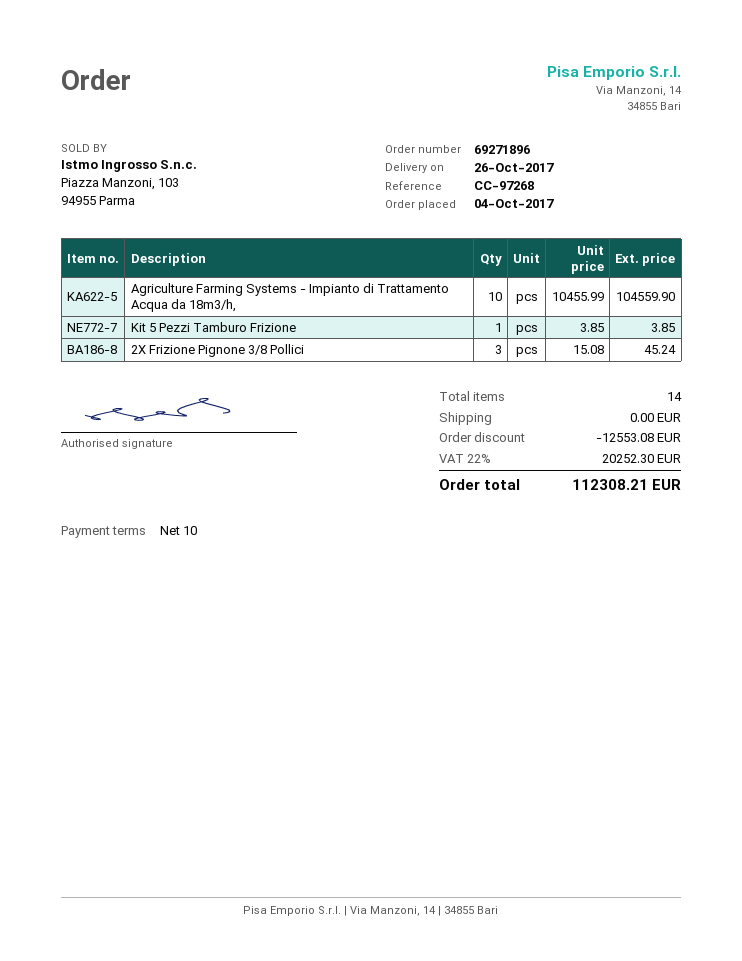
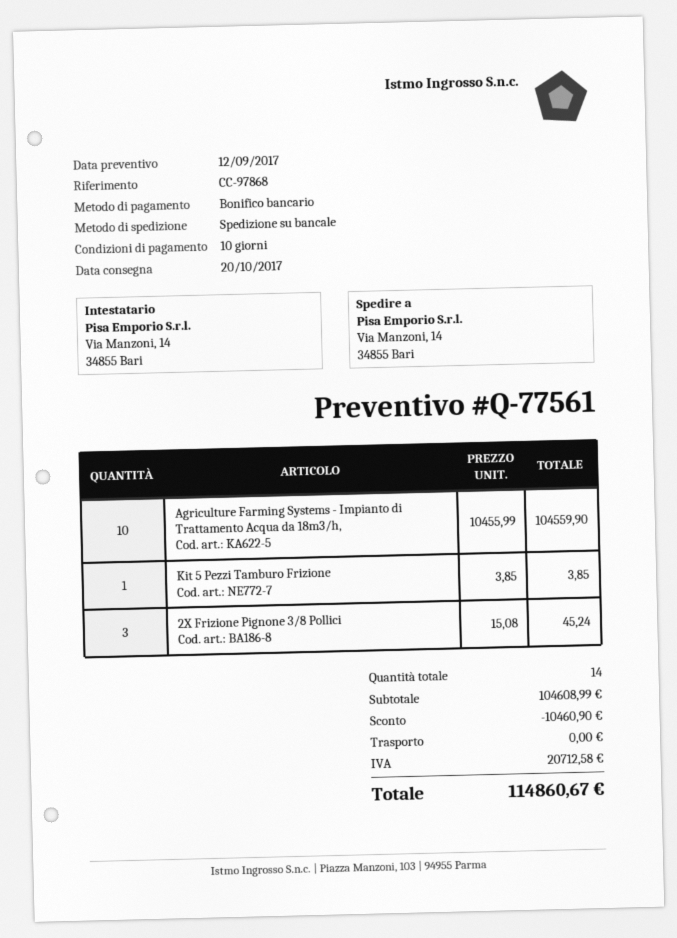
delivery date: 2017-10-26 -> 2017-10-20
reference: CC-97268 -> CC-97868
discount: 12553.08 -> 10460.90
tax: 20252.30 -> 20712.58
total: 112308.21 -> 114860.67

